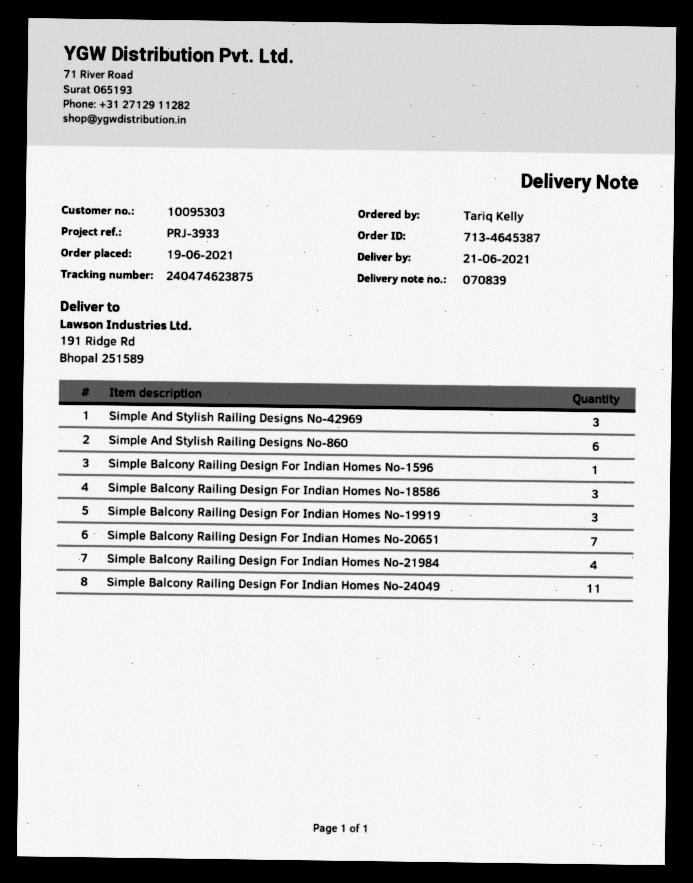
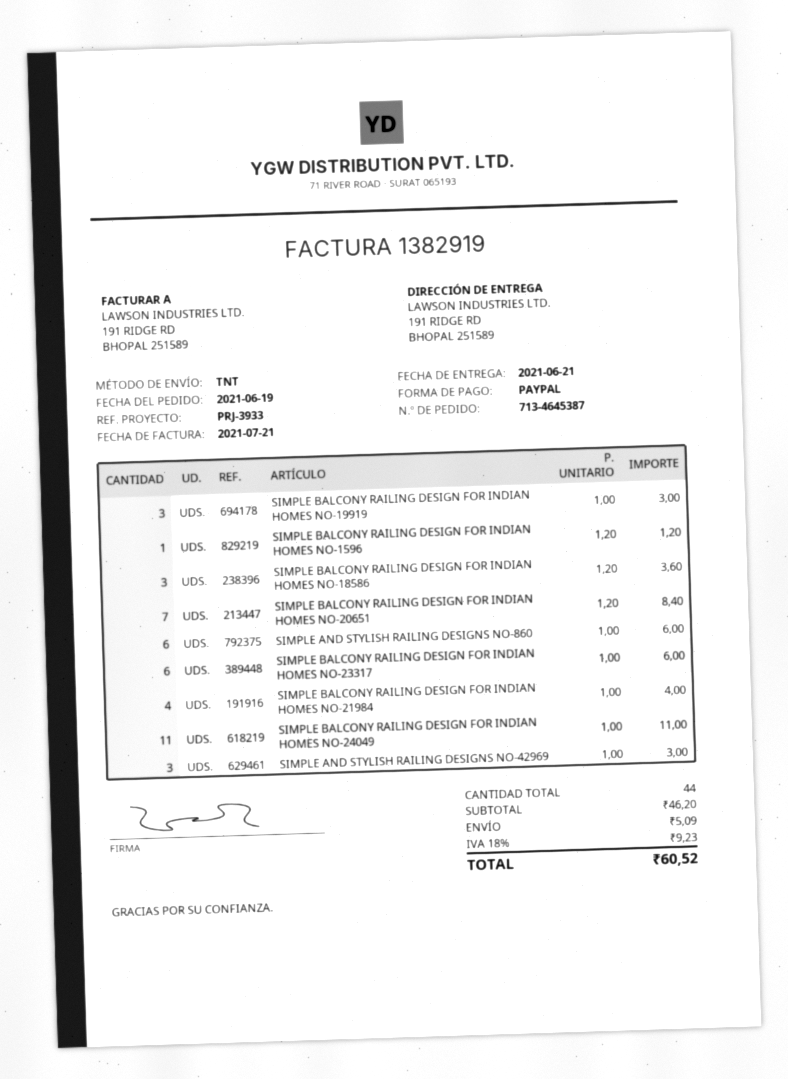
SIMPLE BALCONY RAILING DESIGN FOR INDIAN HOMES NO-23317: none -> 6

